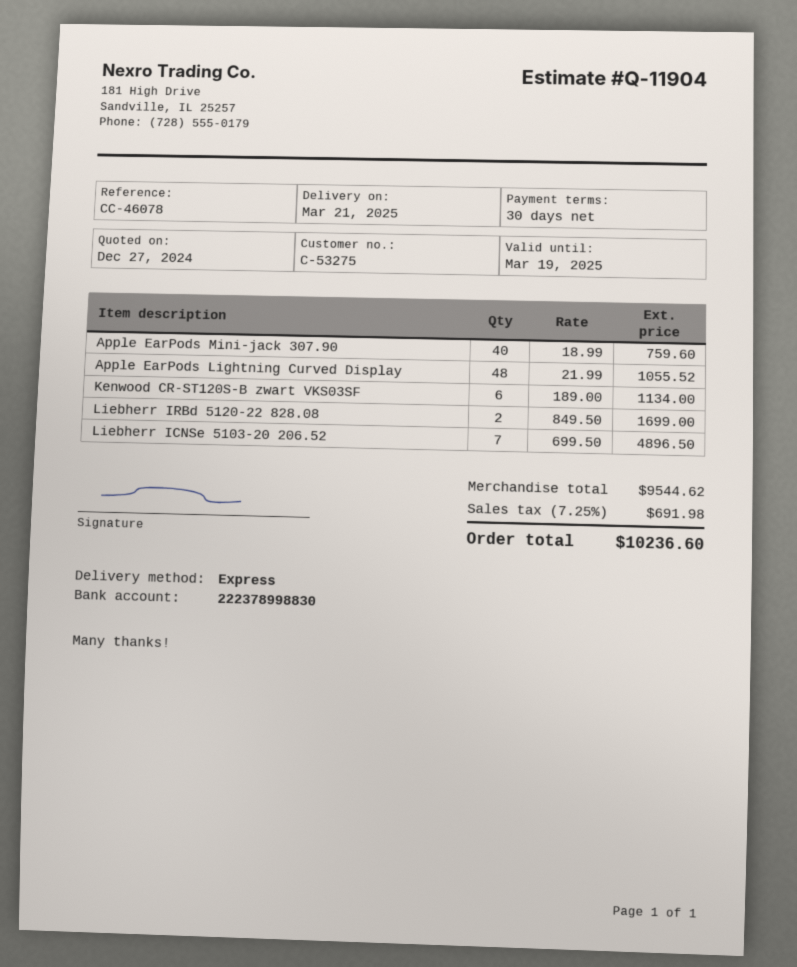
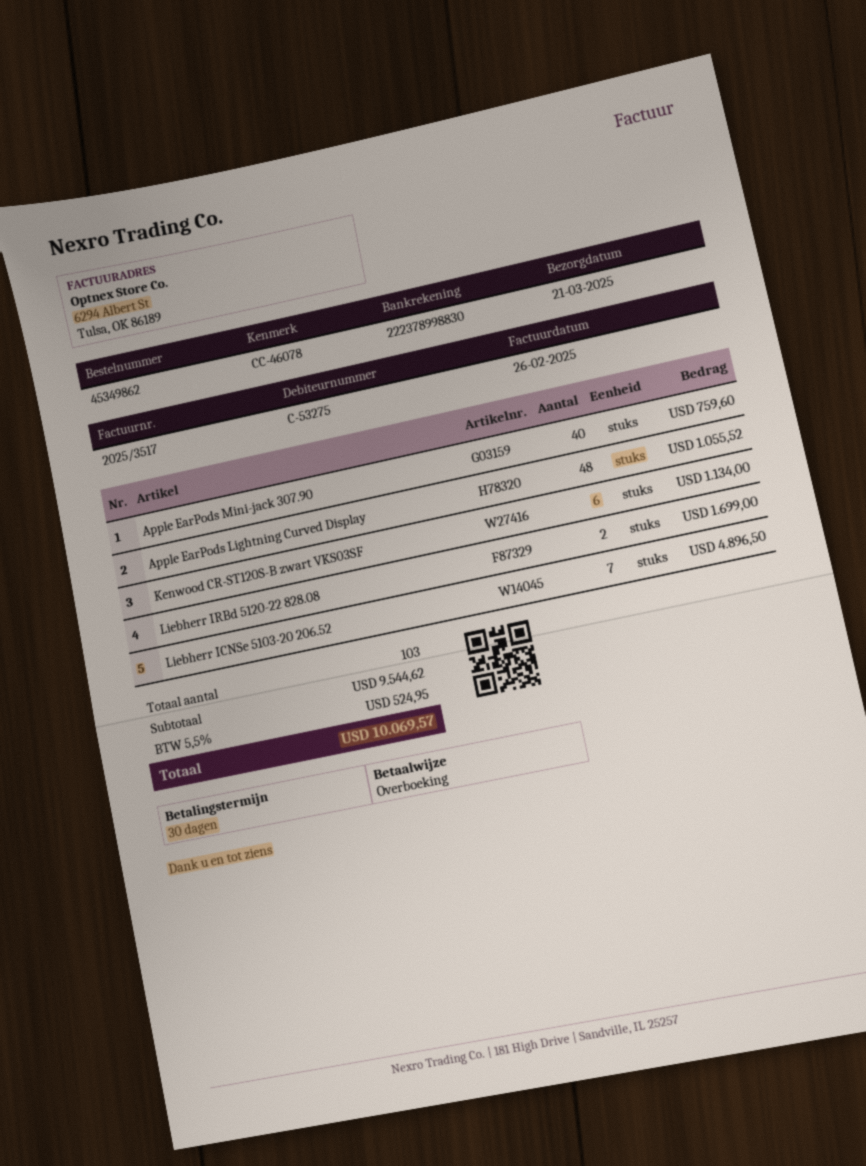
tax: 7.25% = 691.98 -> 5.5% = 524.95
total: 10236.60 -> 10069.57

